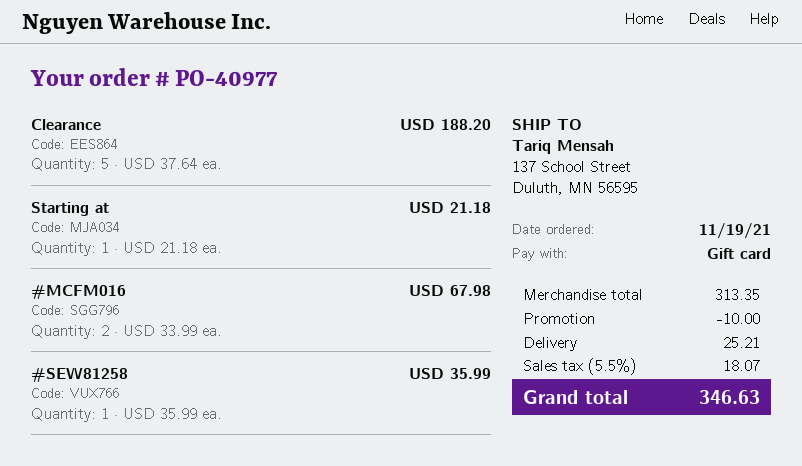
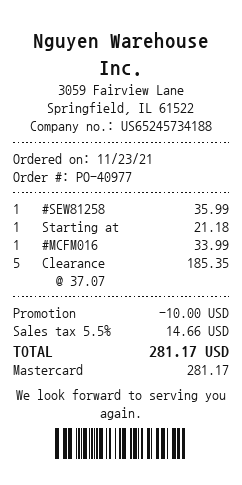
order date: 2021-11-19 -> 2021-11-23
payment method: gift card -> Mastercard
Clearance: 5 x 37.64 = 188.20 -> 5 x 37.07 = 185.35
#MCFM016: 2 x 33.99 = 67.98 -> 1 x 33.99 = 33.99
shipping: 25.21 -> none
tax: 5.5% = 18.07 -> 5.5% = 14.66
total: 346.63 -> 281.17

